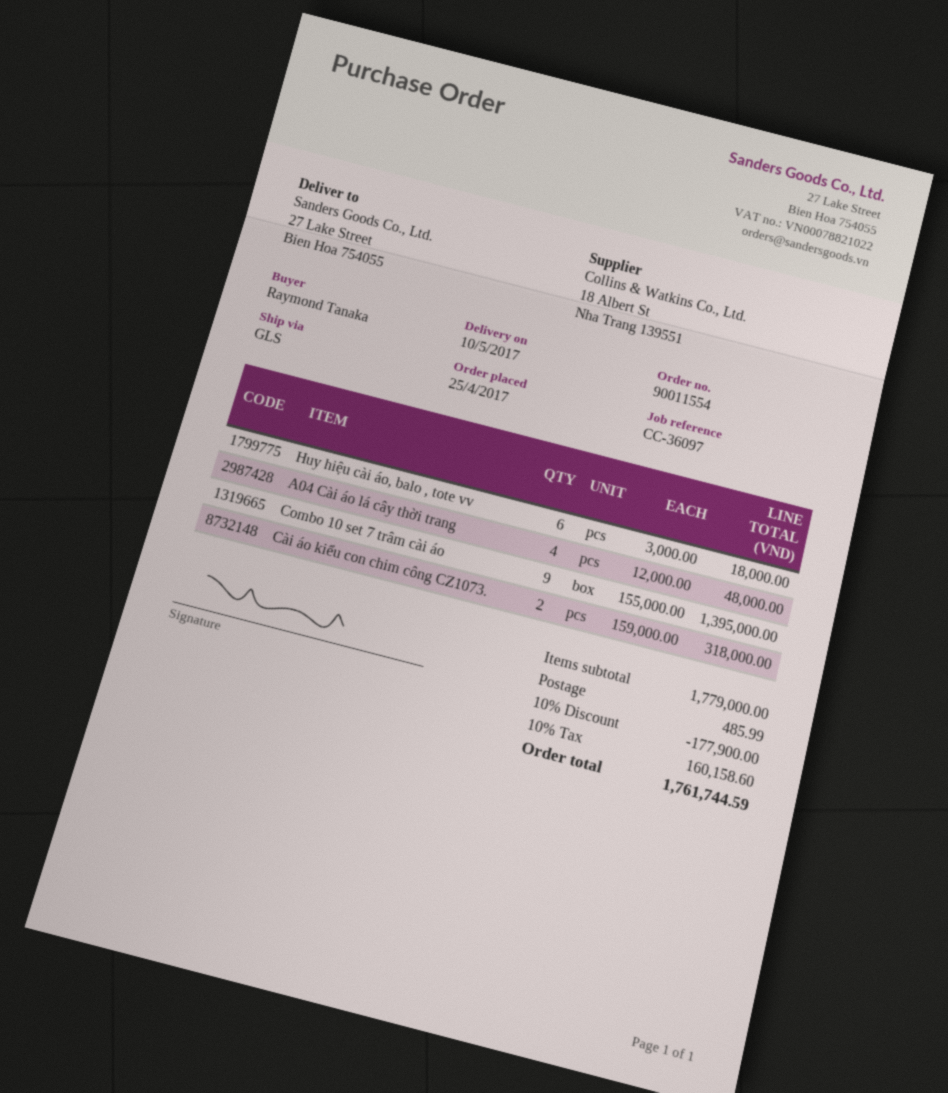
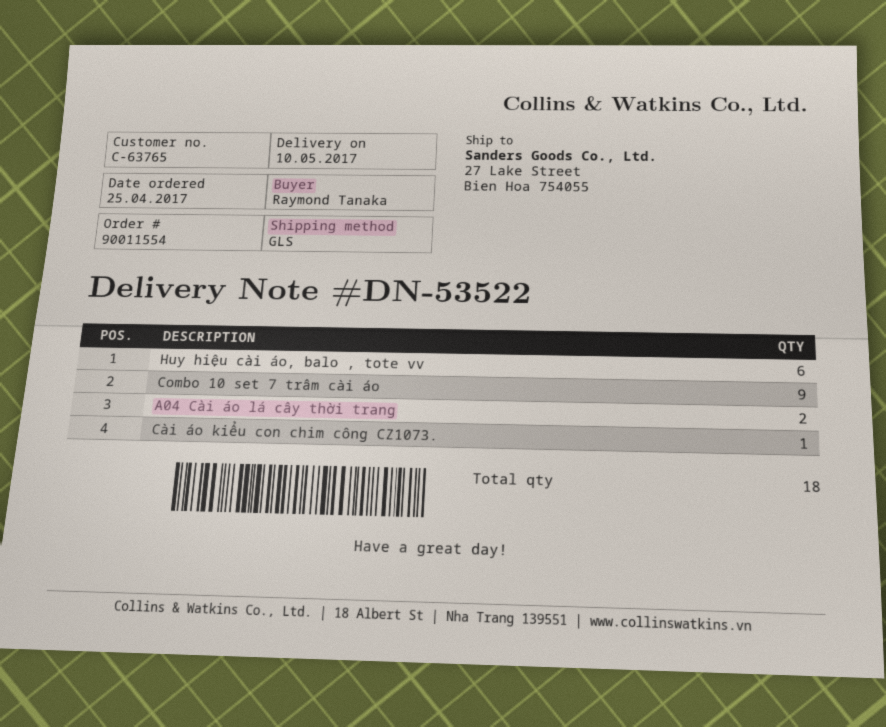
A04 Cài áo lá cây thời trang: 4 -> 2
Cài áo kiểu con chim công CZ1073.: 2 -> 1

